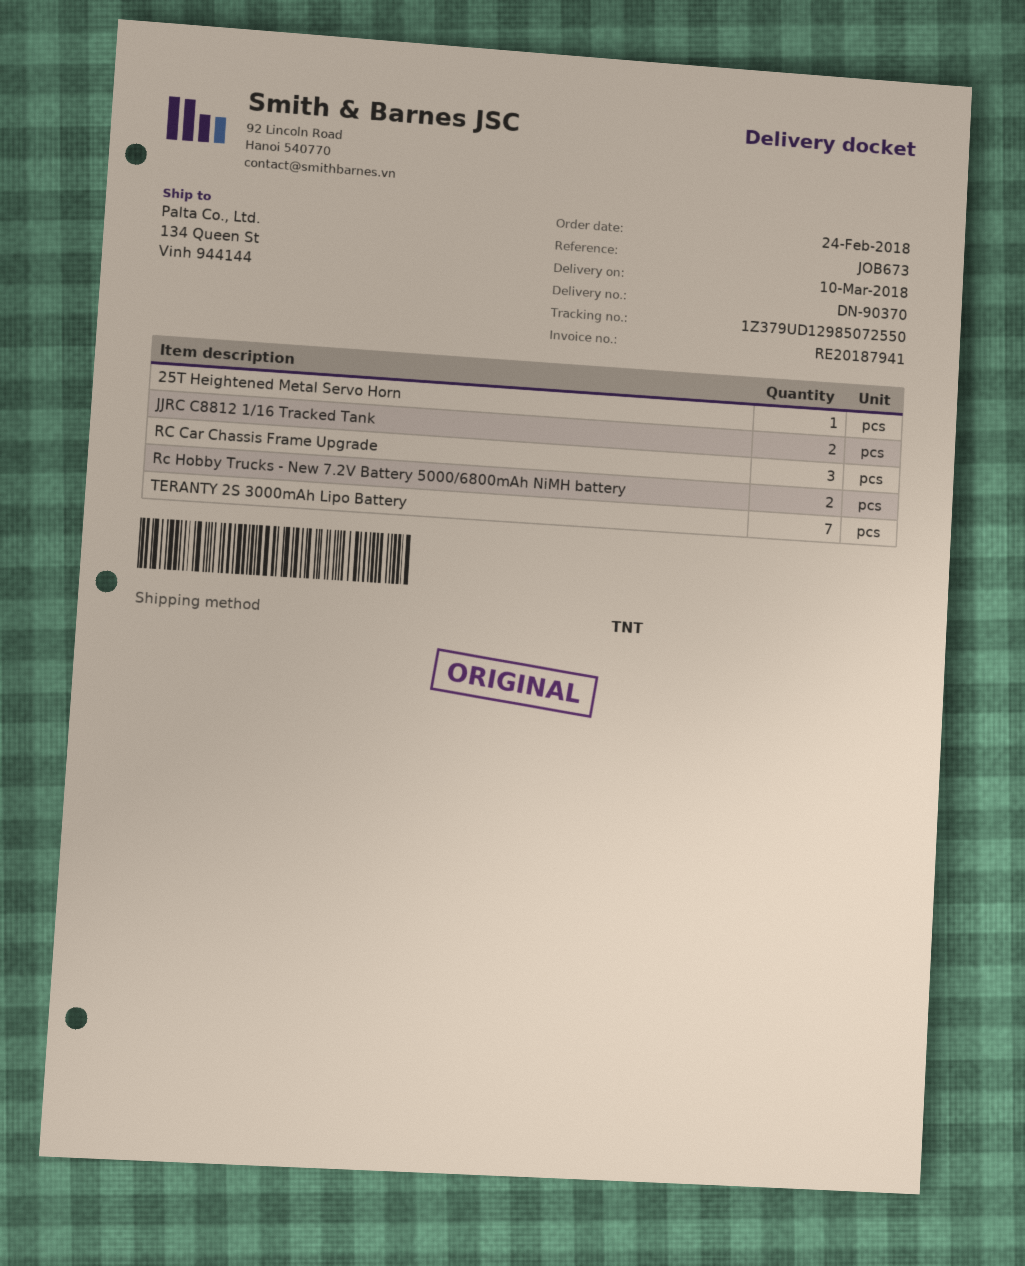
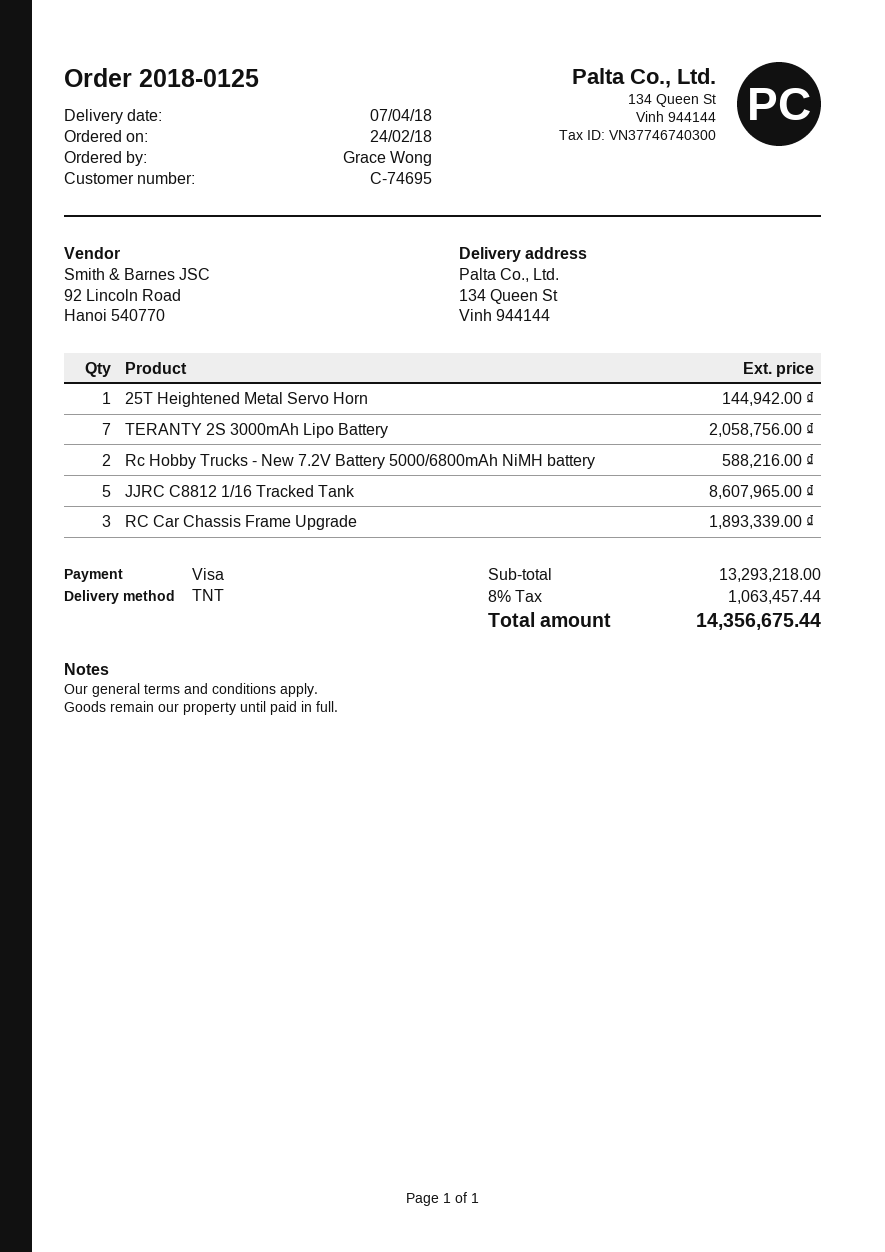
delivery date: 2018-03-10 -> 2018-04-07
JJRC C8812 1/16 Tracked Tank: 2 -> 5

